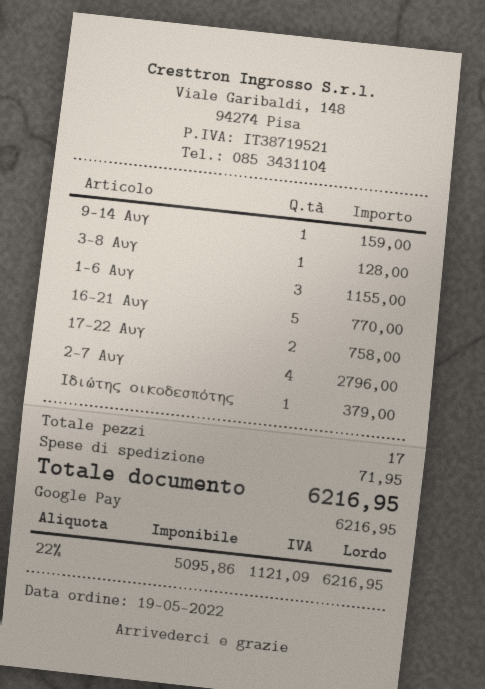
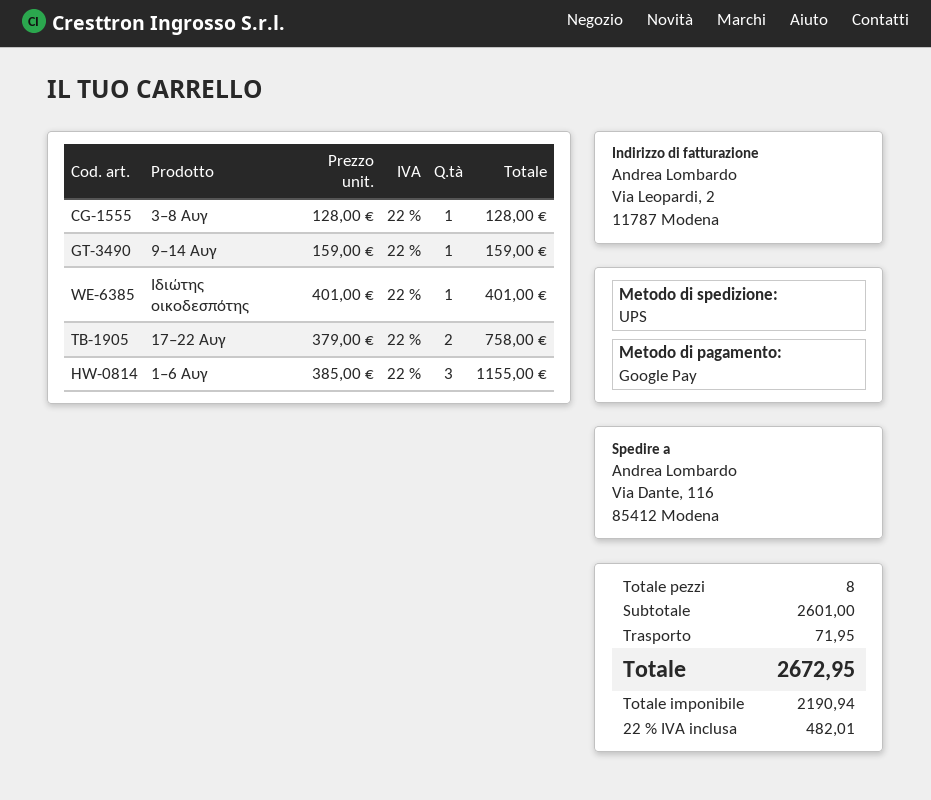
16–21 Αυγ: 5 for 770.00 -> none
2–7 Αυγ: 4 for 2796.00 -> none
Ιδιώτης οικοδεσπότης: 1 for 379.00 -> 1 for 401.00
total quantity: 17 -> 8
net: 5095.86 -> 2190.94
tax: 22% = 1121.09 -> 22% = 482.01
total: 6216.95 -> 2672.95

